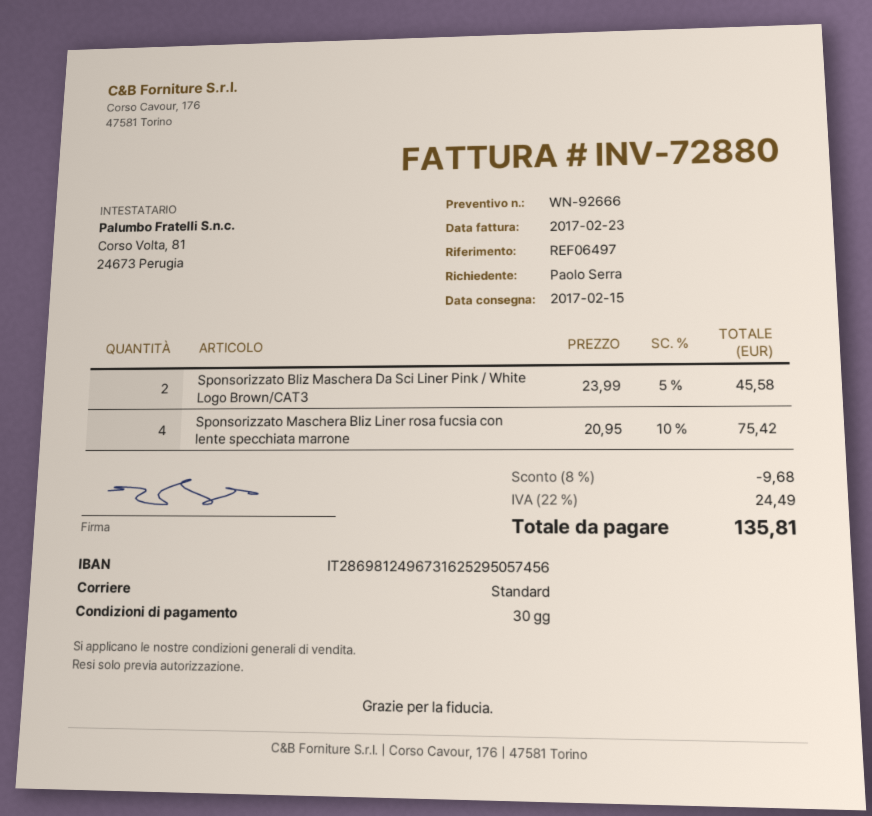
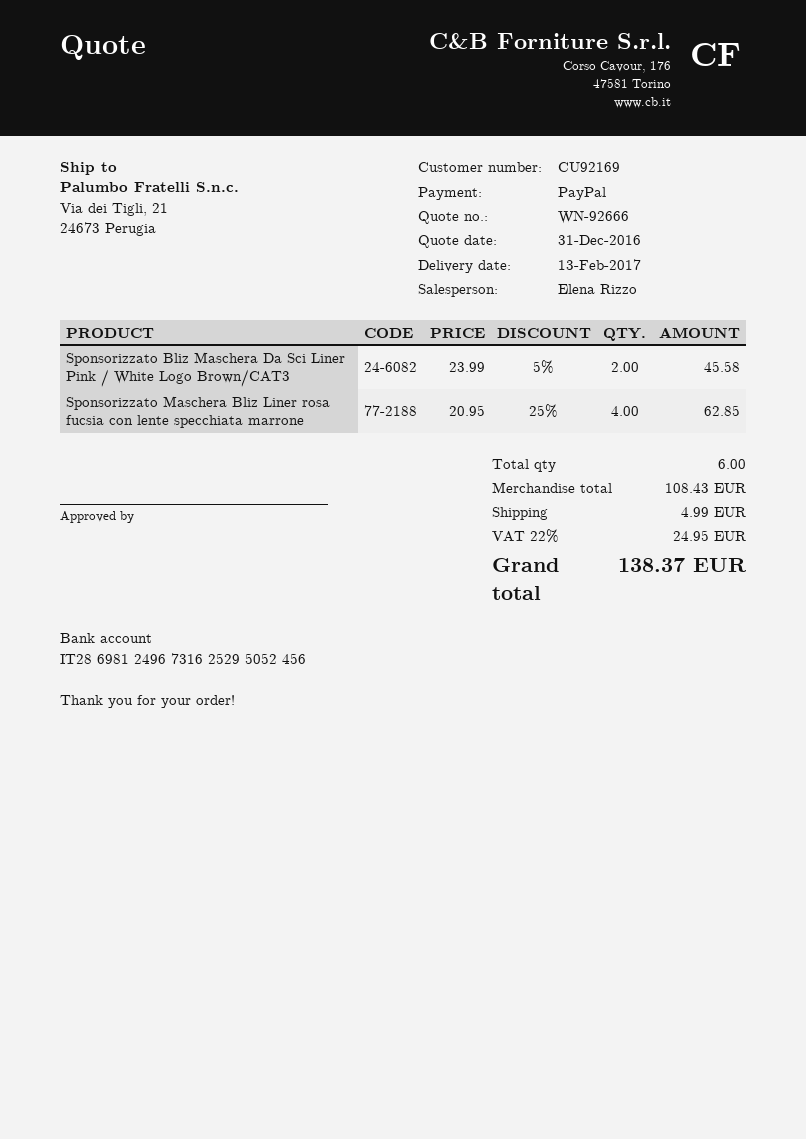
delivery date: 2017-02-15 -> 2017-02-13
bank account: IT2869812496731625295057456 -> IT2869812496731625295052456
Sponsorizzato Maschera Bliz Liner rosa fucsia con lente specchiata marrone: 4 x 20.95 - 10% = 75.42 -> 4 x 20.95 - 25% = 62.85
discount: 8% = 9.68 -> none
shipping: none -> 4.99
tax: 22% = 24.49 -> 22% = 24.95
total: 135.81 -> 138.37

